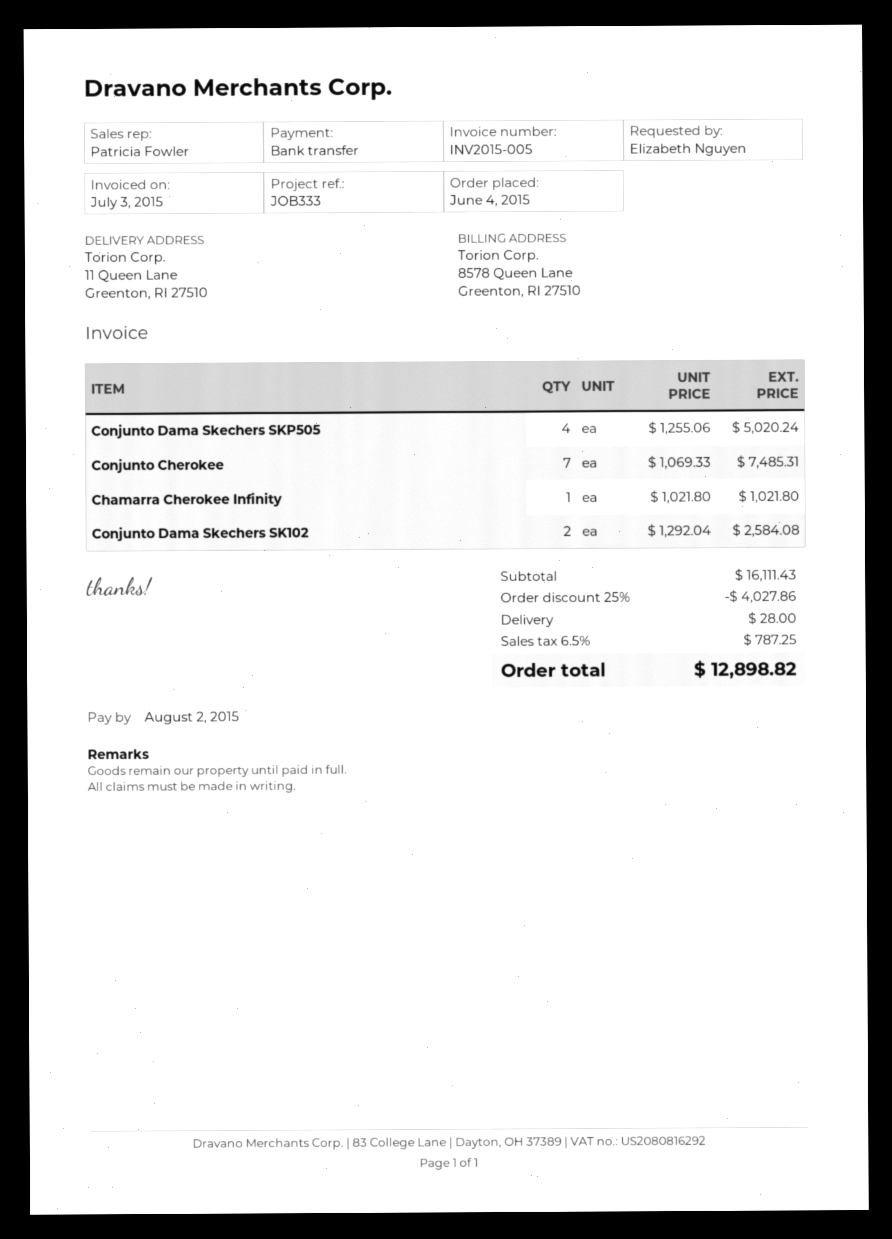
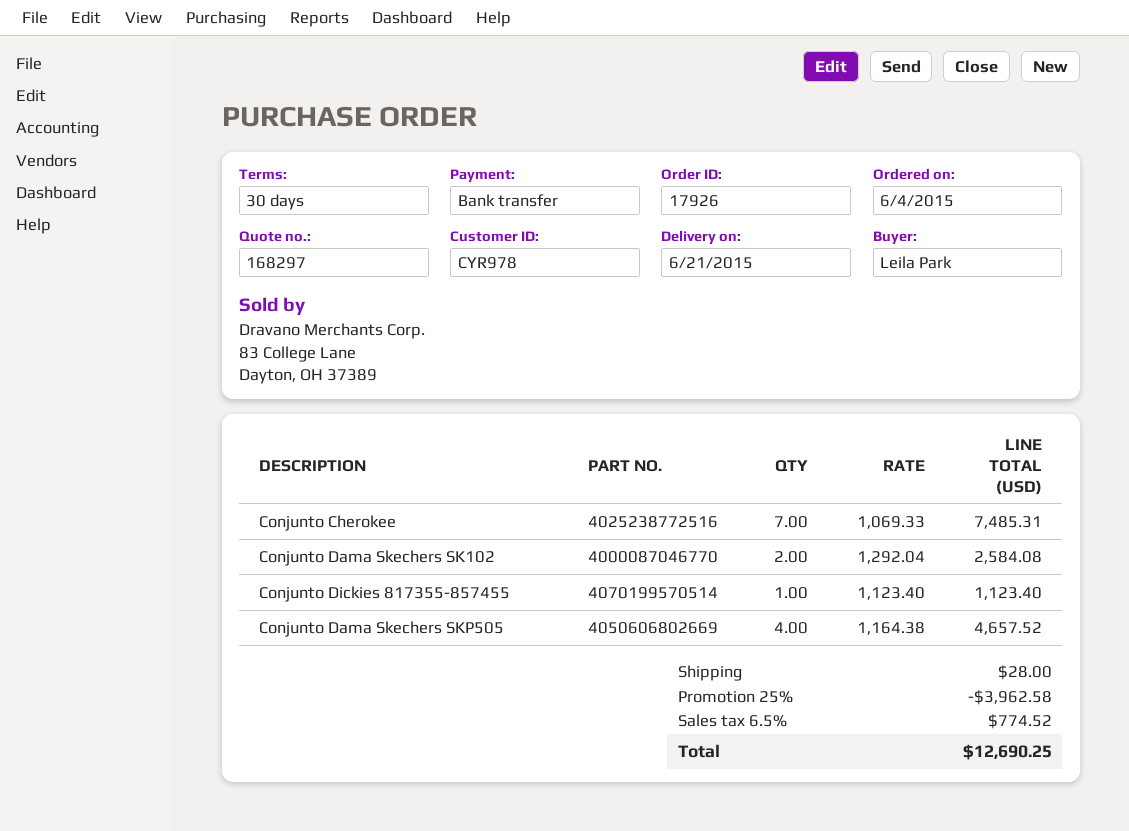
ordered by: Elizabeth Nguyen -> Leila Park
Conjunto Dama Skechers SKP505: 4 x 1255.06 = 5020.24 -> 4 x 1164.38 = 4657.52
Chamarra Cherokee Infinity: 1 x 1021.80 = 1021.80 -> none
Conjunto Dickies 817355-857455: none -> 1 x 1123.40 = 1123.40
discount: 25% = 4027.86 -> 25% = 3962.58
tax: 6.5% = 787.25 -> 6.5% = 774.52
total: 12898.82 -> 12690.25

